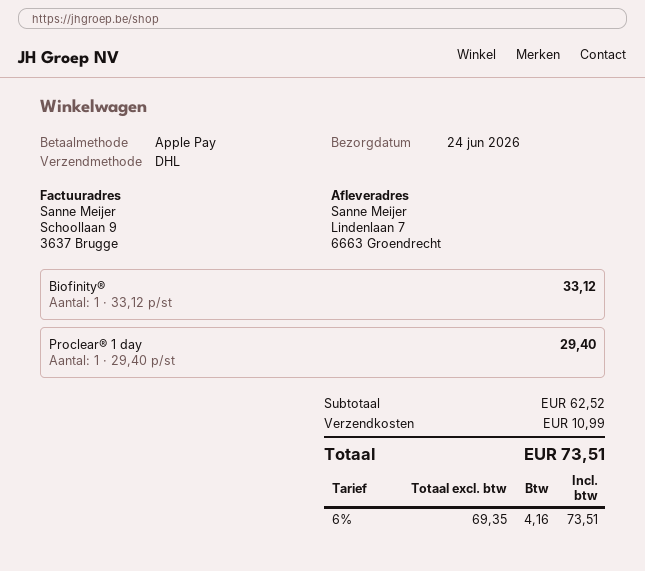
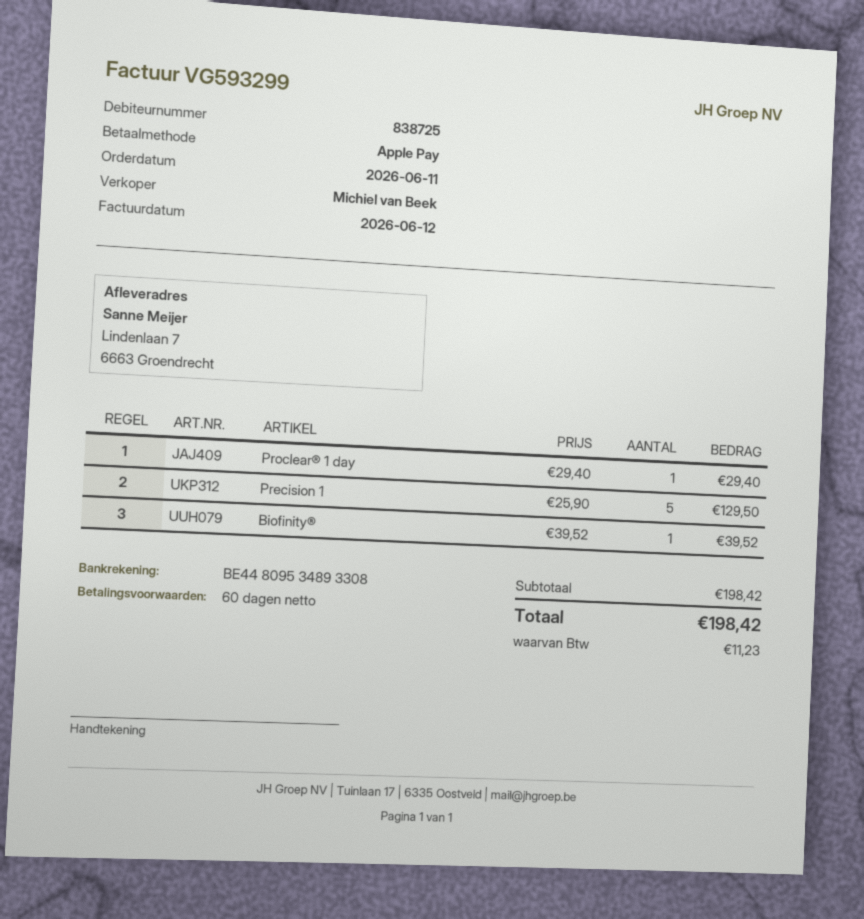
Biofinity®: 1 x 33.12 = 33.12 -> 1 x 39.52 = 39.52
Precision 1: none -> 5 x 25.90 = 129.50
subtotal: 62.52 -> 198.42
shipping: 10.99 -> none
tax: 4.16 -> 11.23
total: 73.51 -> 198.42

